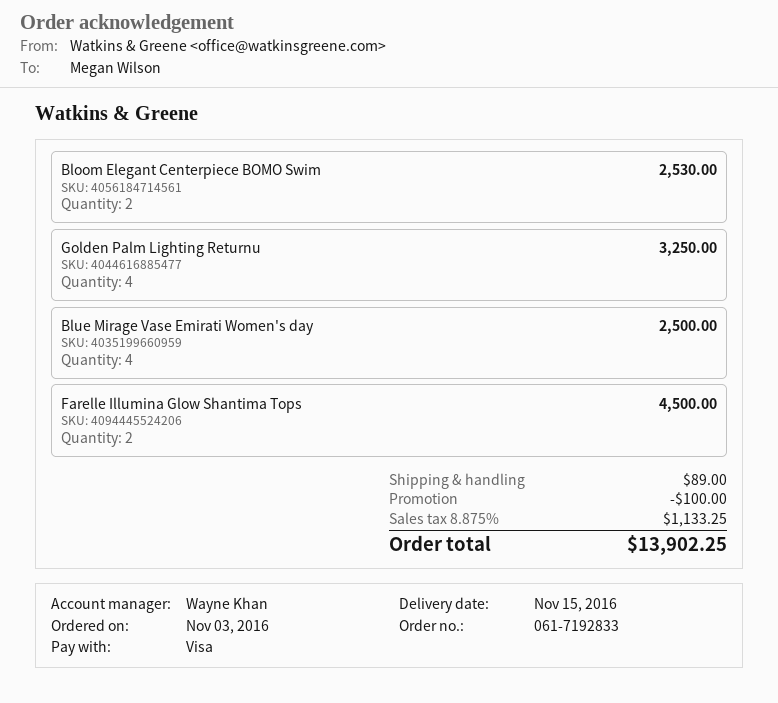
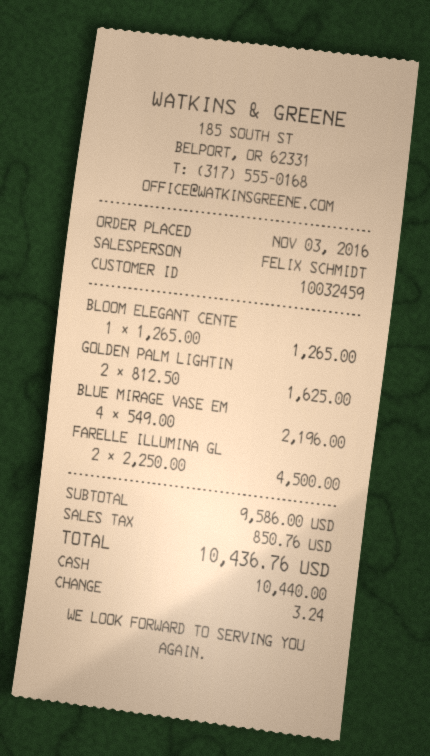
sales rep: Wayne Khan -> FELIX SCHMIDT
payment method: Visa -> cash
Bloom Elegant Centerpiece BOMO Swim: 2 for 2530.00 -> 1 for 1265.00
Golden Palm Lighting Returnu: 4 for 3250.00 -> 2 for 1625.00
Blue Mirage Vase Emirati Women's day: 4 for 2500.00 -> 4 for 2196.00
discount: 100.00 -> none
shipping: 89.00 -> none
tax: 1133.25 -> 850.76
total: 13902.25 -> 10436.76

